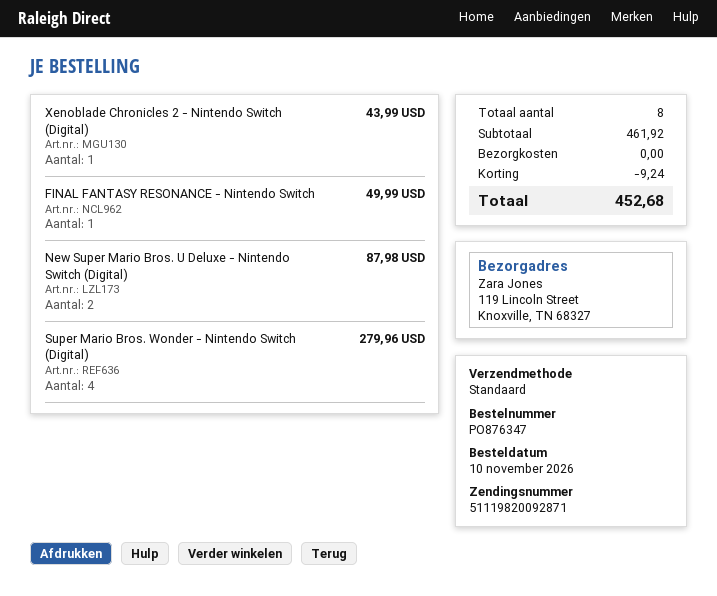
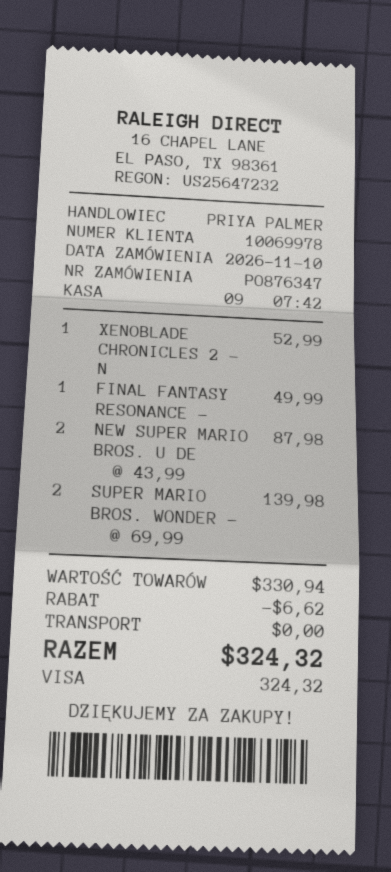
Xenoblade Chronicles 2 - Nintendo Switch (Digital): 1 for 43.99 -> 1 for 52.99
Super Mario Bros. Wonder - Nintendo Switch (Digital): 4 for 279.96 -> 2 for 139.98
subtotal: 461.92 -> 330.94
discount: 9.24 -> 6.62
total: 452.68 -> 324.32

